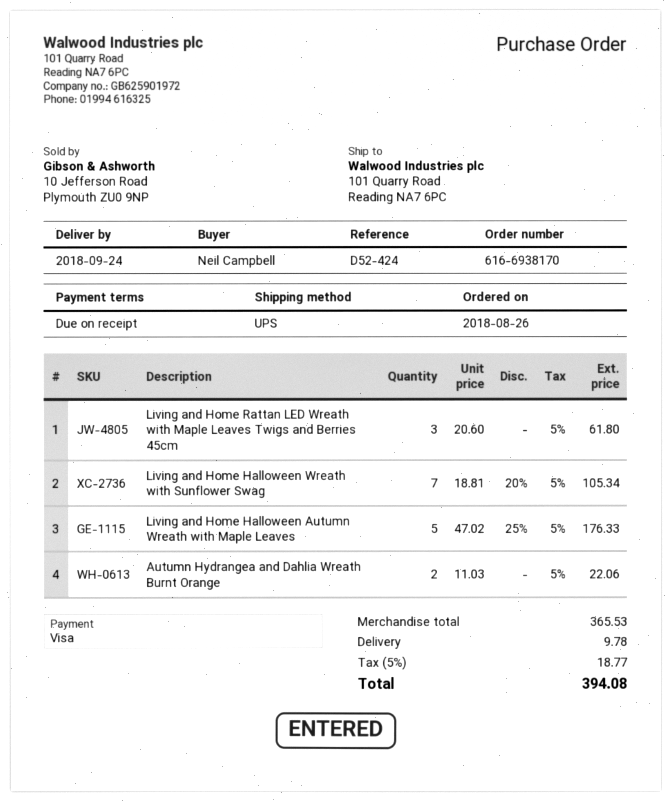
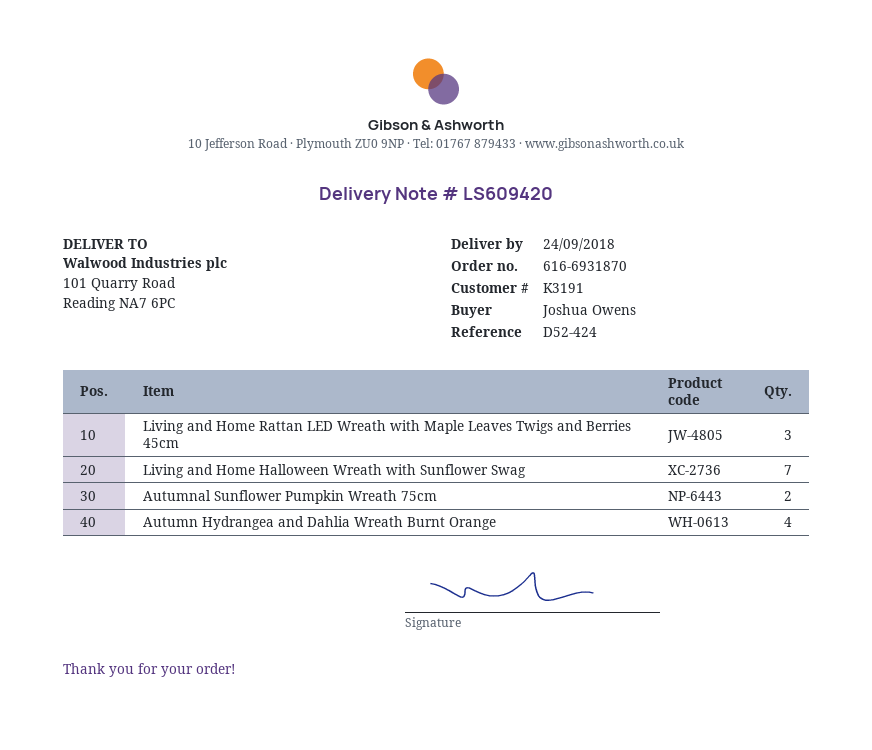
order number: 616-6938170 -> 616-6931870
ordered by: Neil Campbell -> Joshua Owens
Living and Home Halloween Autumn Wreath with Maple Leaves: 5 -> none
Autumn Hydrangea and Dahlia Wreath Burnt Orange: 2 -> 4
Autumnal Sunflower Pumpkin Wreath 75cm: none -> 2

